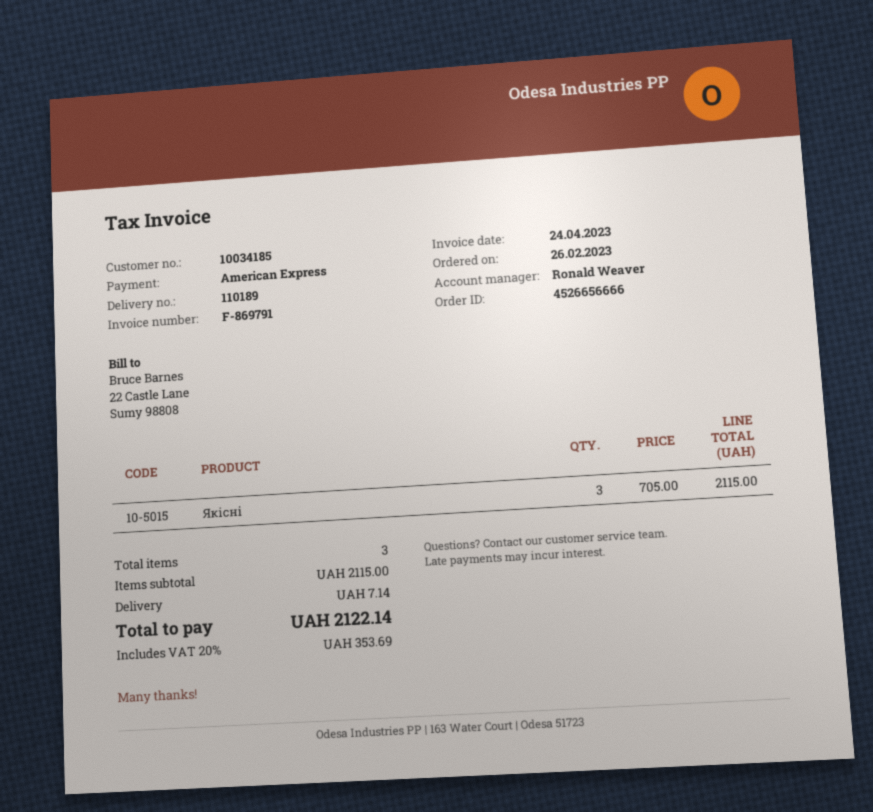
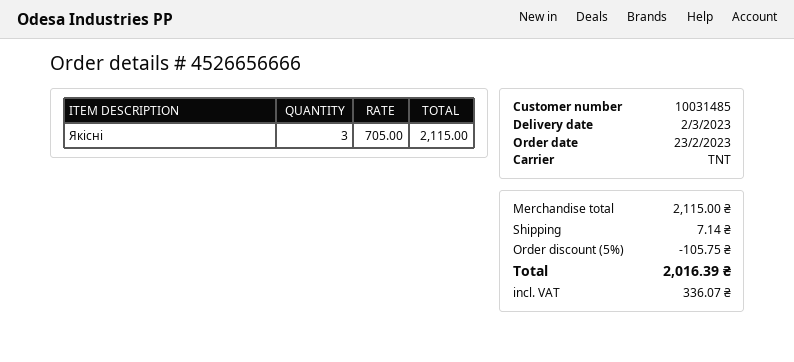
order date: 2023-02-26 -> 2023-02-23
customer number: 10034185 -> 10031485
discount: none -> 5% = 105.75
tax: 353.69 -> 336.07
total: 2122.14 -> 2016.39

